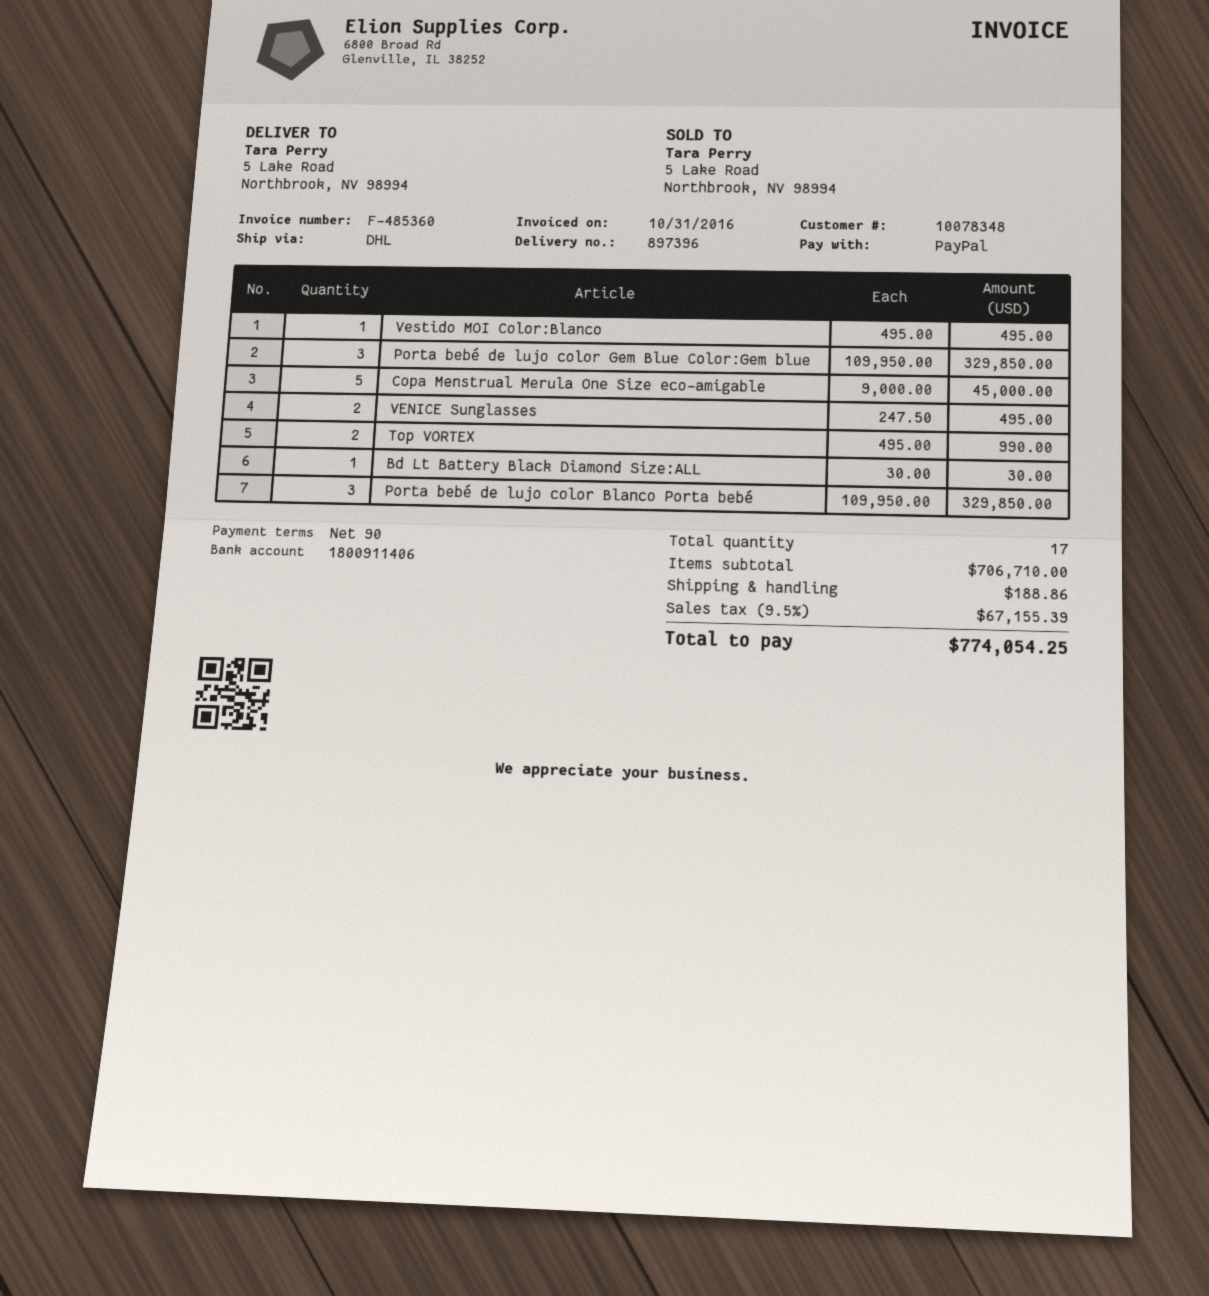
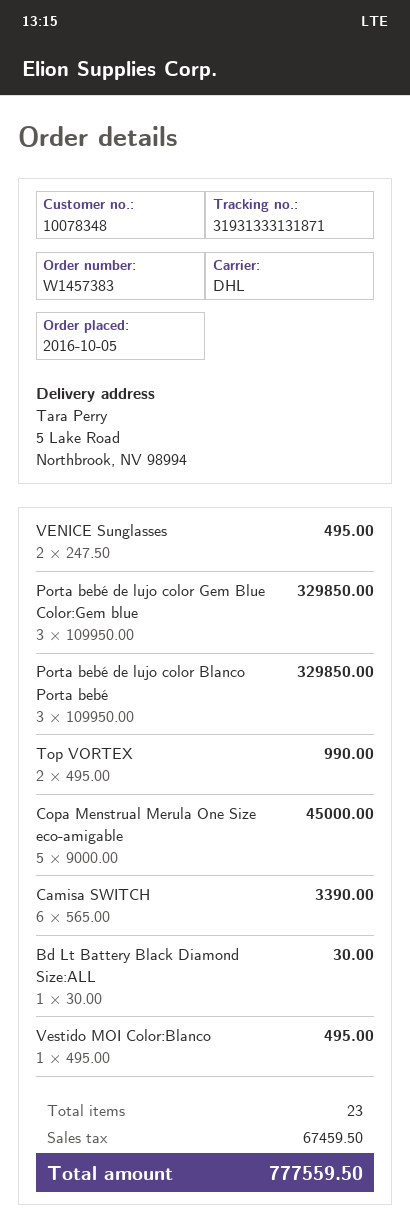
Camisa SWITCH: none -> 6 x 565.00 = 3390.00
total quantity: 17 -> 23
shipping: 188.86 -> none
tax: 67155.39 -> 67459.50
total: 774054.25 -> 777559.50

